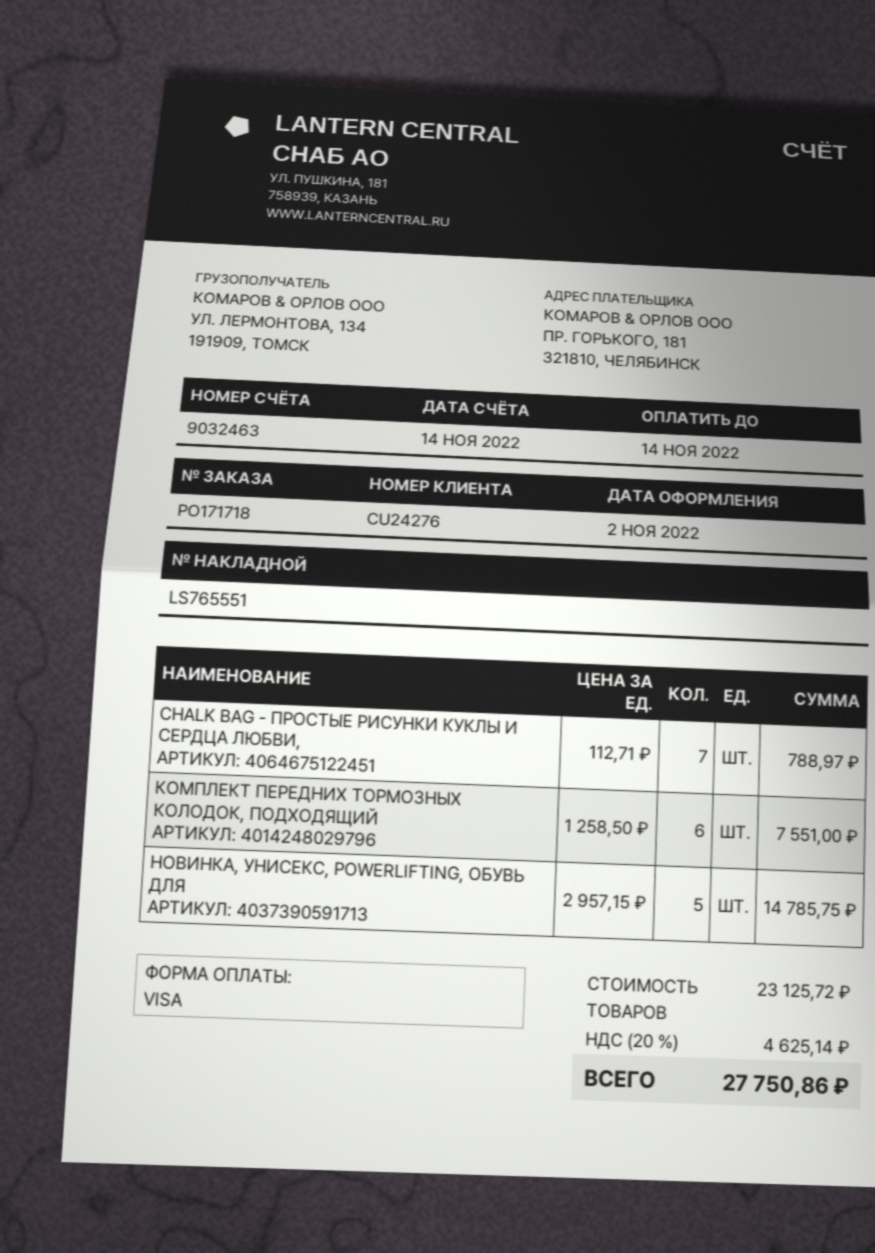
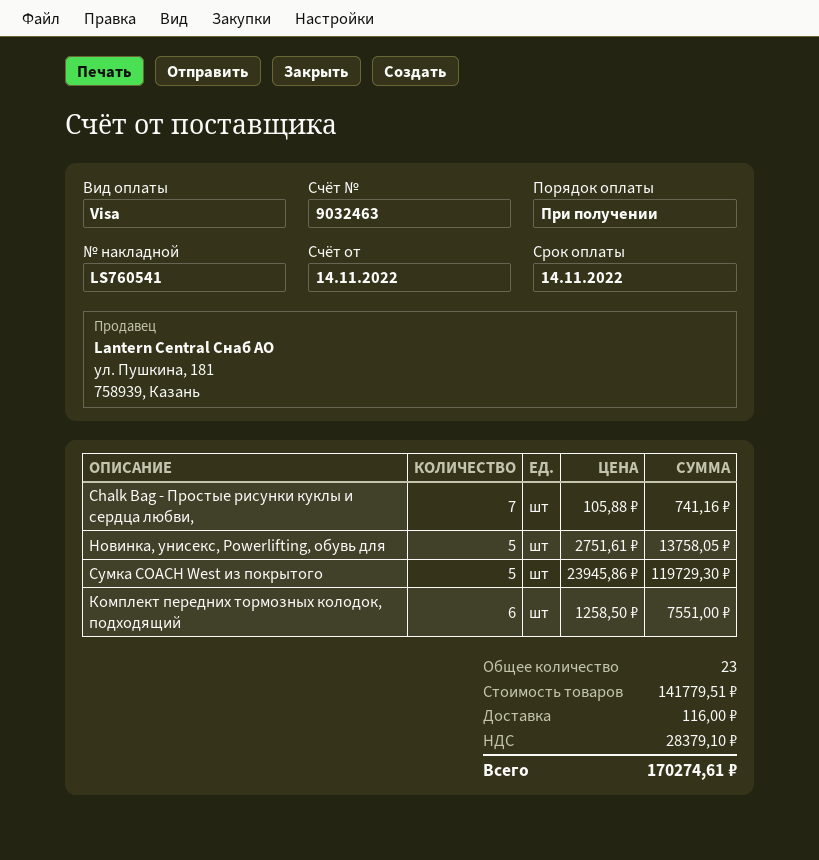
delivery note number: LS765551 -> LS760541
CHALK BAG - ПРОСТЫЕ РИСУНКИ КУКЛЫ И СЕРДЦА ЛЮБВИ,: 7 x 112.71 = 788.97 -> 7 x 105.88 = 741.16
НОВИНКА, УНИСЕКС, POWERLIFTING, ОБУВЬ ДЛЯ: 5 x 2957.15 = 14785.75 -> 5 x 2751.61 = 13758.05
Сумка COACH West из покрытого: none -> 5 x 23945.86 = 119729.30
subtotal: 23125.72 -> 141779.51
shipping: none -> 116.00
tax: 4625.14 -> 28379.10
total: 27750.86 -> 170274.61

